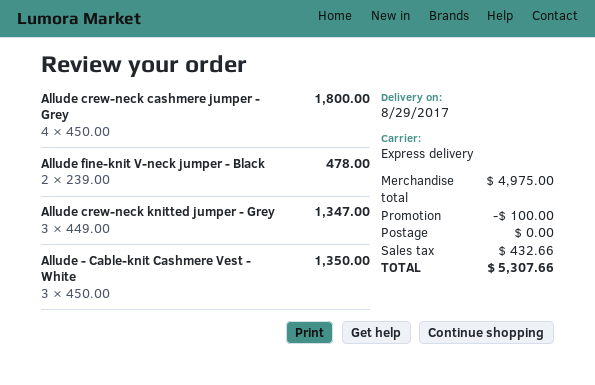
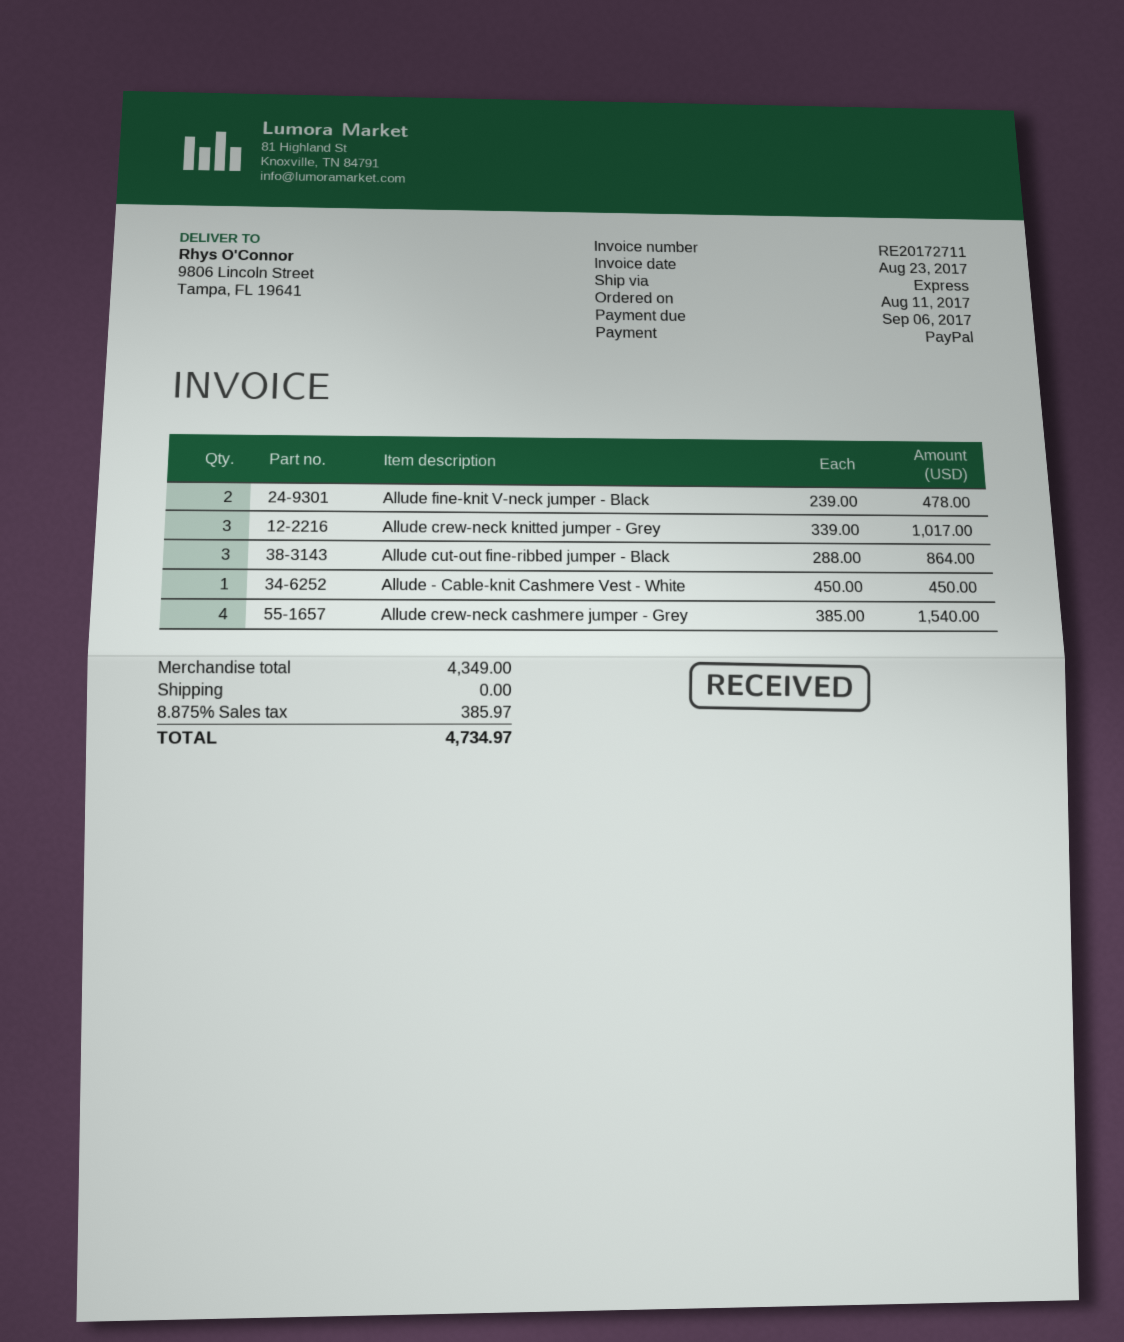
Allude crew-neck cashmere jumper - Grey: 4 x 450.00 = 1800.00 -> 4 x 385.00 = 1540.00
Allude crew-neck knitted jumper - Grey: 3 x 449.00 = 1347.00 -> 3 x 339.00 = 1017.00
Allude - Cable-knit Cashmere Vest - White: 3 x 450.00 = 1350.00 -> 1 x 450.00 = 450.00
Allude cut-out fine-ribbed jumper - Black: none -> 3 x 288.00 = 864.00
subtotal: 4975.00 -> 4349.00
discount: 100.00 -> none
tax: 432.66 -> 385.97
total: 5307.66 -> 4734.97

